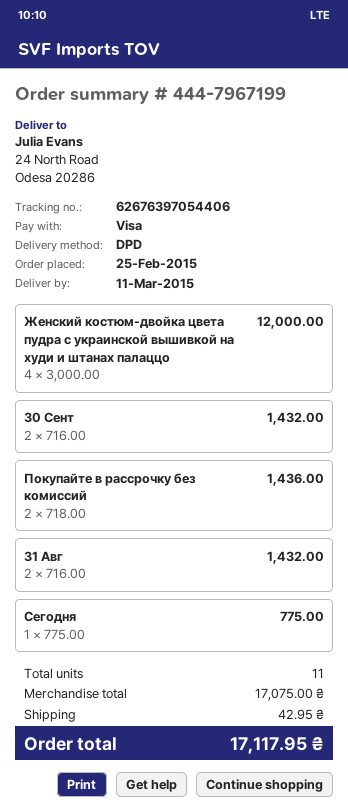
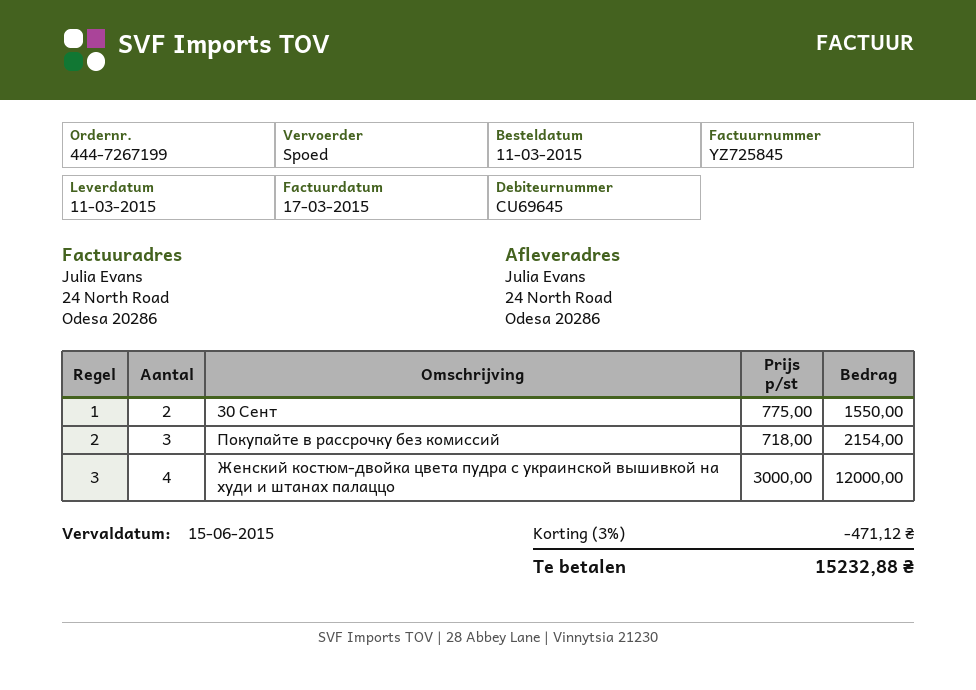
order number: 444-7967199 -> 444-7267199
order date: 2015-02-25 -> 2015-03-11
shipping method: DPD -> express
30 Сент: 2 x 716.00 = 1432.00 -> 2 x 775.00 = 1550.00
Покупайте в рассрочку без комиссий: 2 x 718.00 = 1436.00 -> 3 x 718.00 = 2154.00
31 Авг: 2 x 716.00 = 1432.00 -> none
Сегодня: 1 x 775.00 = 775.00 -> none
discount: none -> 3% = 471.12
shipping: 42.95 -> none
total: 17117.95 -> 15232.88

